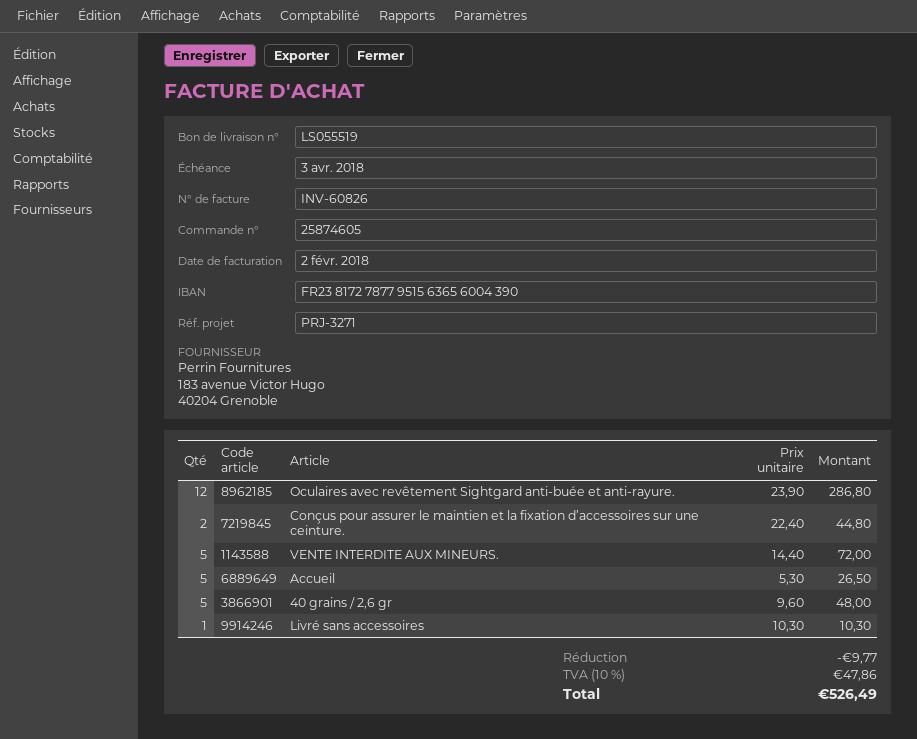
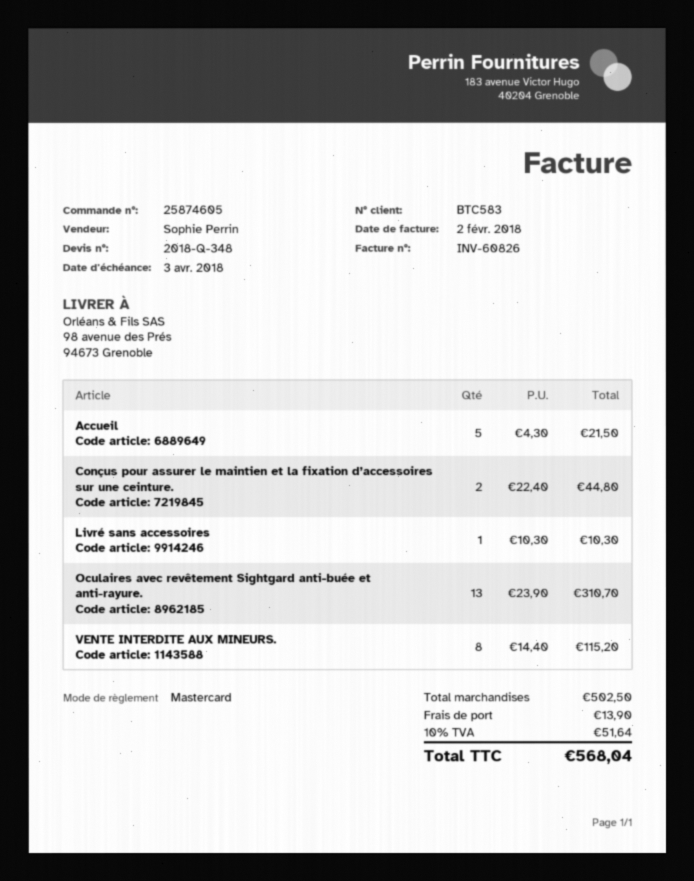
Oculaires avec revêtement Sightgard anti-buée et anti-rayure.: 12 x 23.90 = 286.80 -> 13 x 23.90 = 310.70
VENTE INTERDITE AUX MINEURS.: 5 x 14.40 = 72.00 -> 8 x 14.40 = 115.20
Accueil: 5 x 5.30 = 26.50 -> 5 x 4.30 = 21.50
40 grains / 2,6 gr: 5 x 9.60 = 48.00 -> none
discount: 9.77 -> none
shipping: none -> 13.90
tax: 10% = 47.86 -> 10% = 51.64
total: 526.49 -> 568.04

